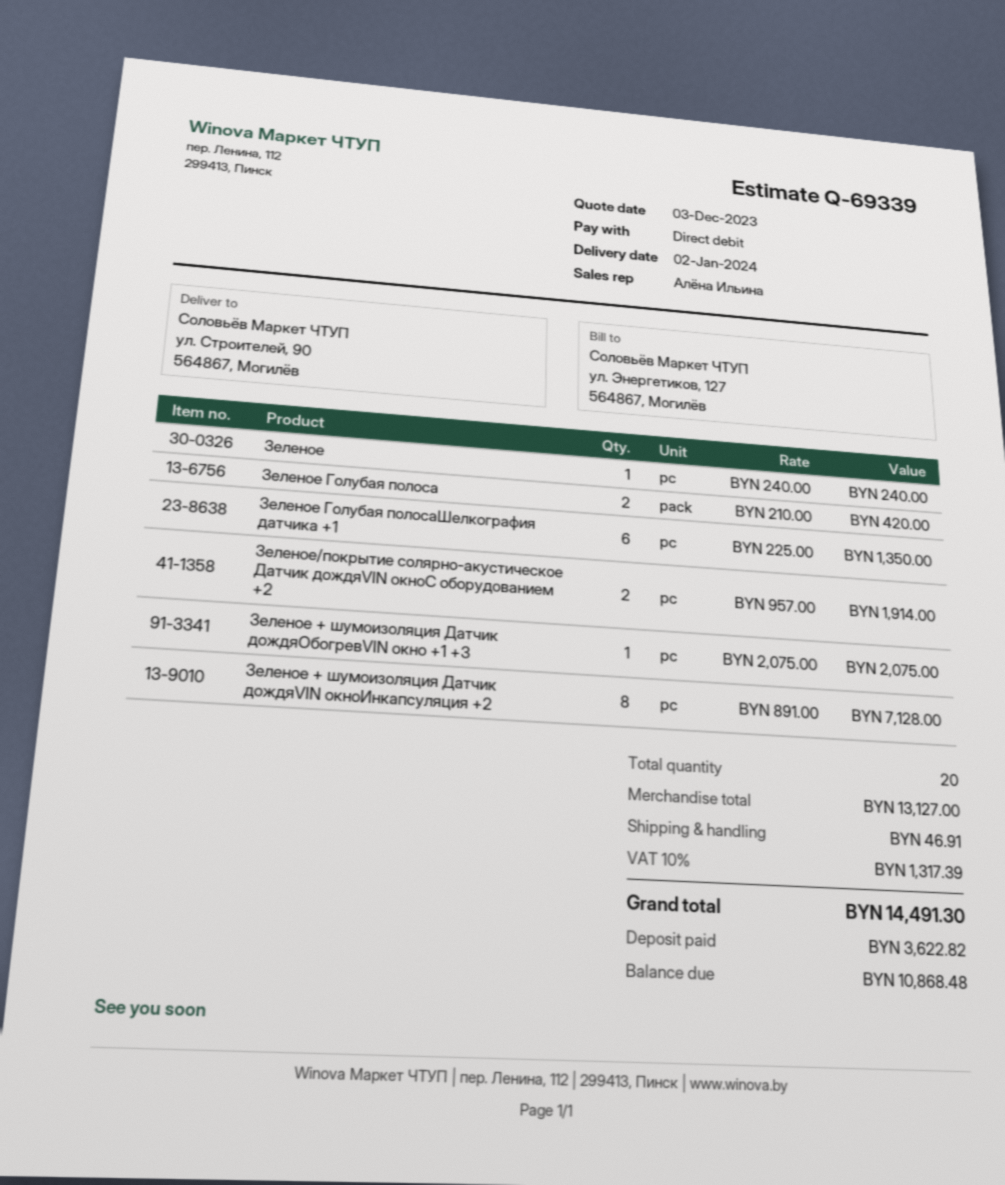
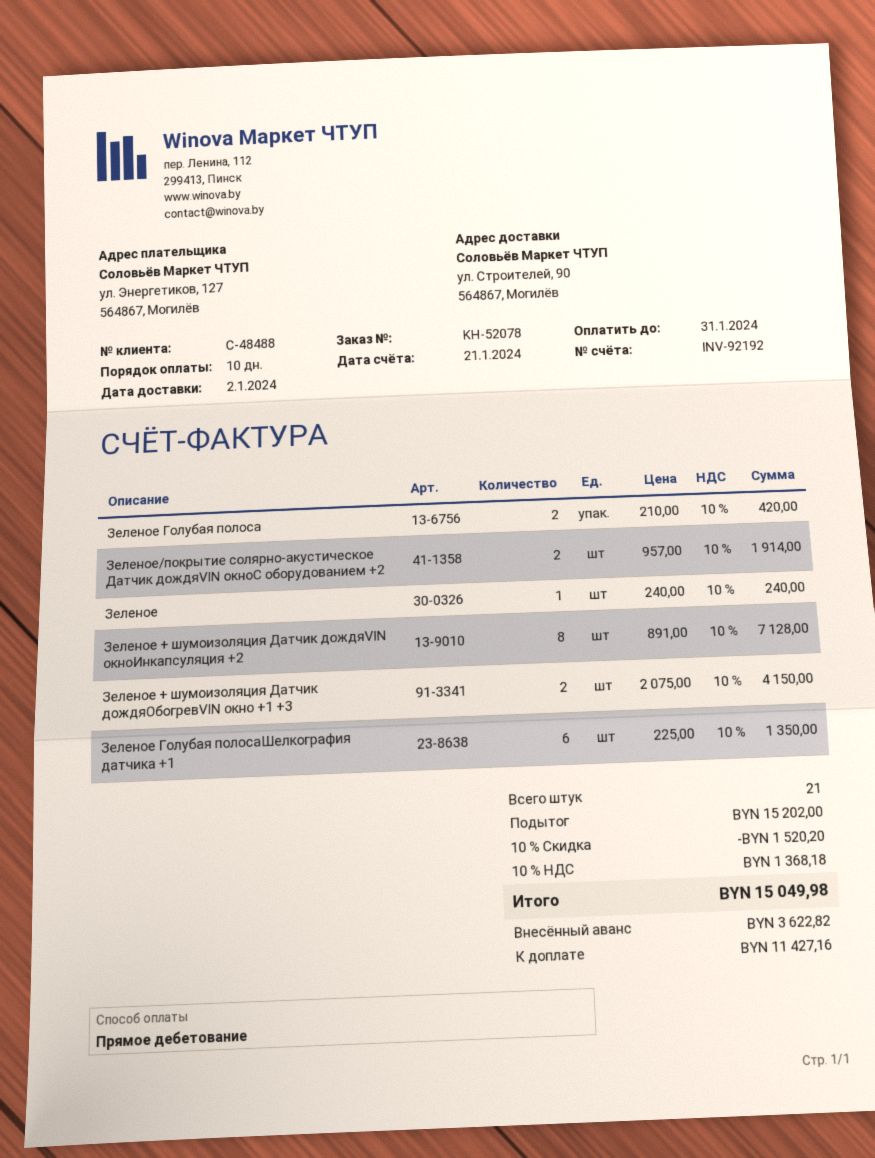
Зеленое + шумоизоляция Датчик дождяОбогревVIN окно +1 +3: 1 x 2075.00 = 2075.00 -> 2 x 2075.00 = 4150.00
total quantity: 20 -> 21
subtotal: 13127.00 -> 15202.00
discount: none -> 10% = 1520.20
shipping: 46.91 -> none
tax: 10% = 1317.39 -> 10% = 1368.18
total: 14491.30 -> 15049.98
balance: 10868.48 -> 11427.16

